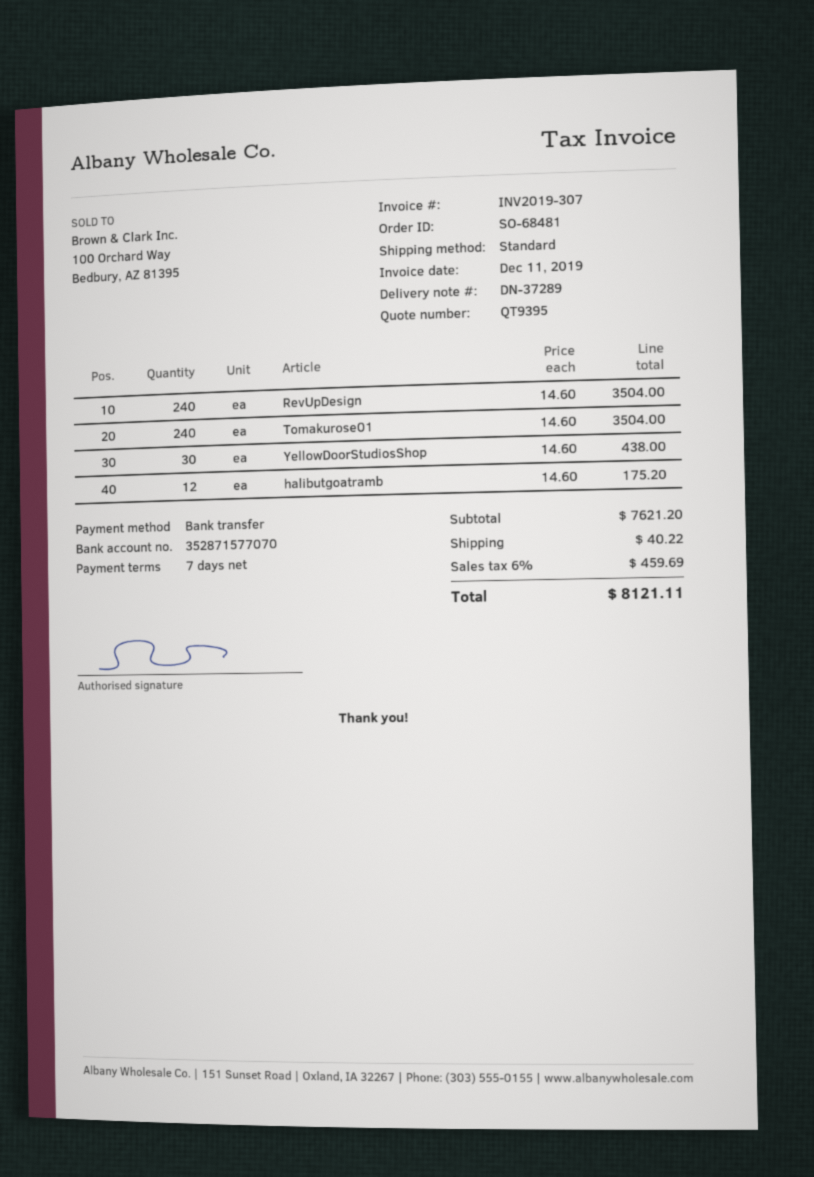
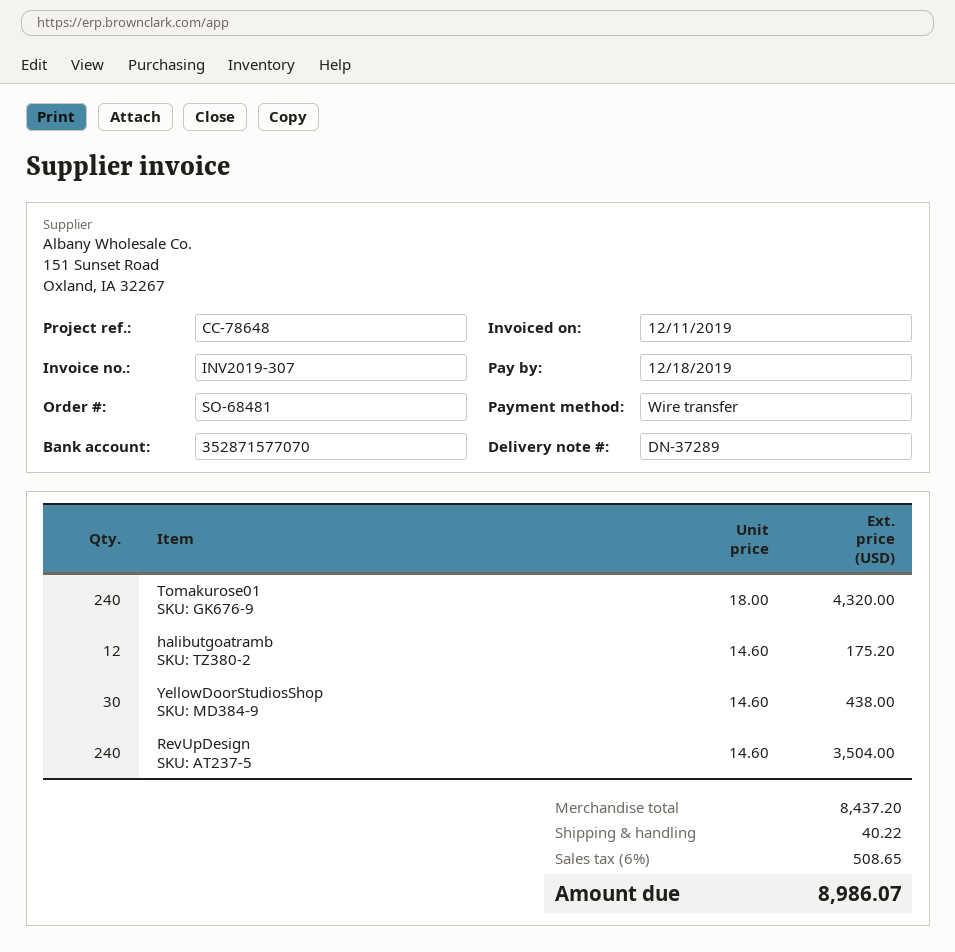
Tomakurose01: 240 x 14.60 = 3504.00 -> 240 x 18.00 = 4320.00
subtotal: 7621.20 -> 8437.20
tax: 6% = 459.69 -> 6% = 508.65
total: 8121.11 -> 8986.07

